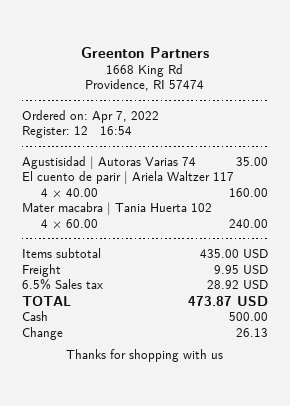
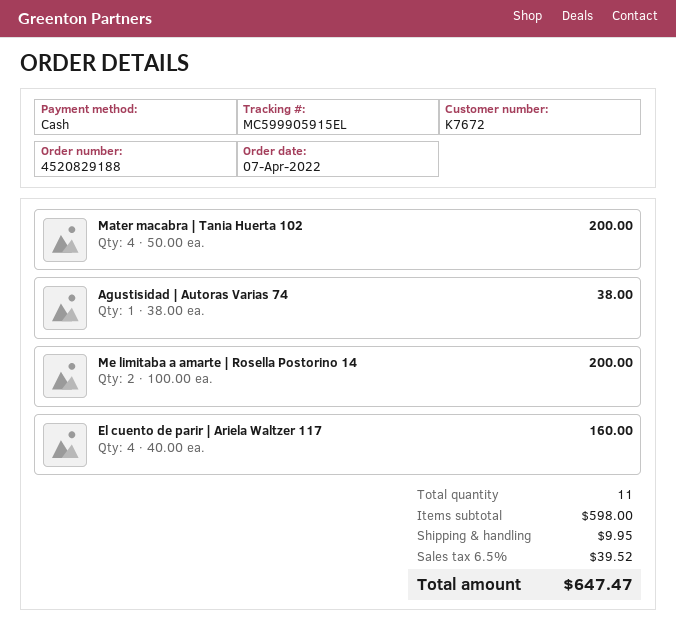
Agustisidad | Autoras Varias 74: 1 x 35.00 = 35.00 -> 1 x 38.00 = 38.00
Mater macabra | Tania Huerta 102: 4 x 60.00 = 240.00 -> 4 x 50.00 = 200.00
Me limitaba a amarte | Rosella Postorino 14: none -> 2 x 100.00 = 200.00
subtotal: 435.00 -> 598.00
tax: 6.5% = 28.92 -> 6.5% = 39.52
total: 473.87 -> 647.47

